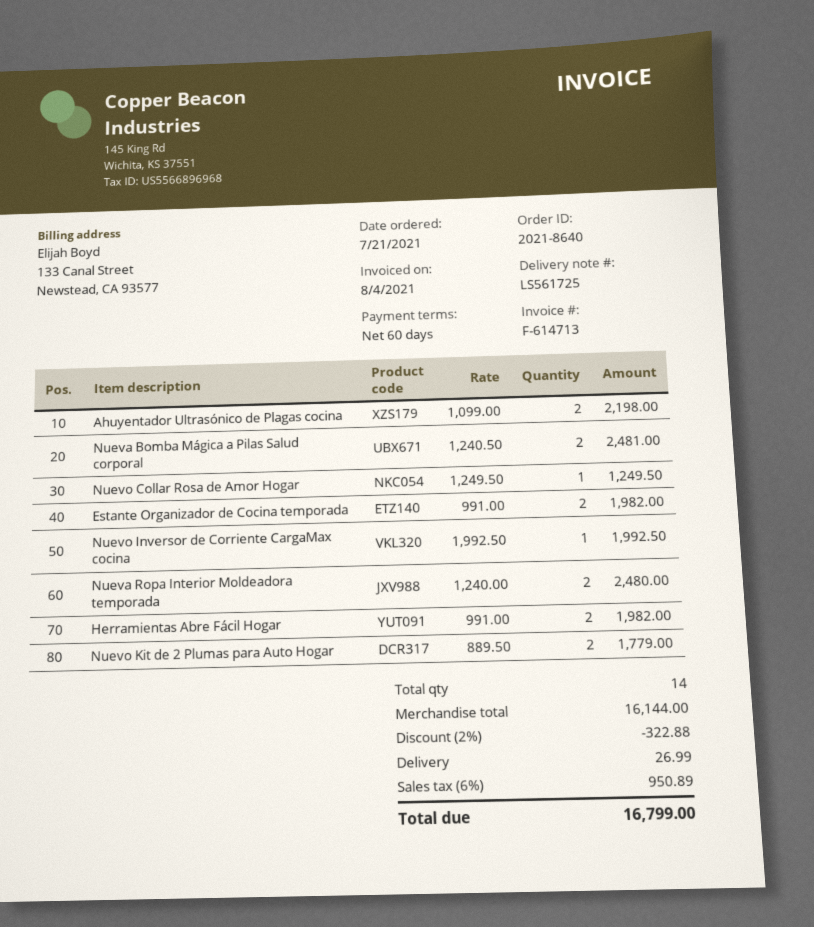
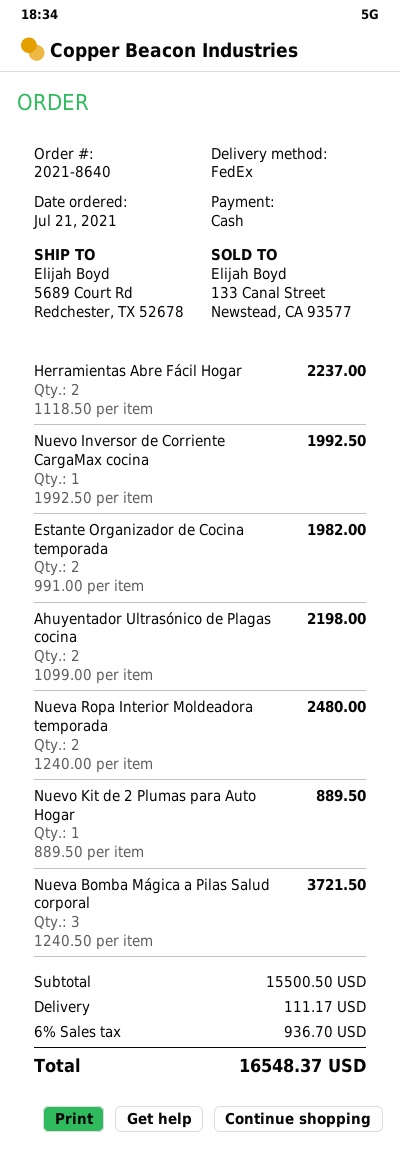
Nueva Bomba Mágica a Pilas Salud corporal: 2 x 1240.50 = 2481.00 -> 3 x 1240.50 = 3721.50
Nuevo Collar Rosa de Amor Hogar: 1 x 1249.50 = 1249.50 -> none
Herramientas Abre Fácil Hogar: 2 x 991.00 = 1982.00 -> 2 x 1118.50 = 2237.00
Nuevo Kit de 2 Plumas para Auto Hogar: 2 x 889.50 = 1779.00 -> 1 x 889.50 = 889.50
subtotal: 16144.00 -> 15500.50
discount: 2% = 322.88 -> none
shipping: 26.99 -> 111.17
tax: 6% = 950.89 -> 6% = 936.70
total: 16799.00 -> 16548.37

